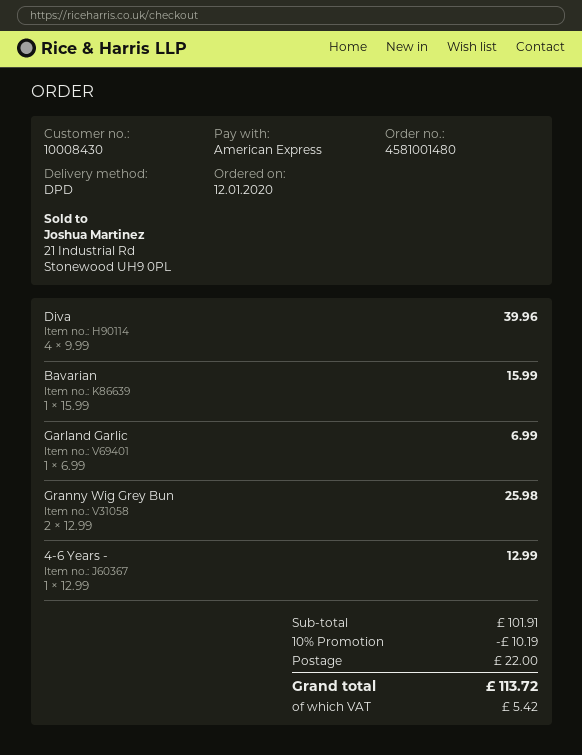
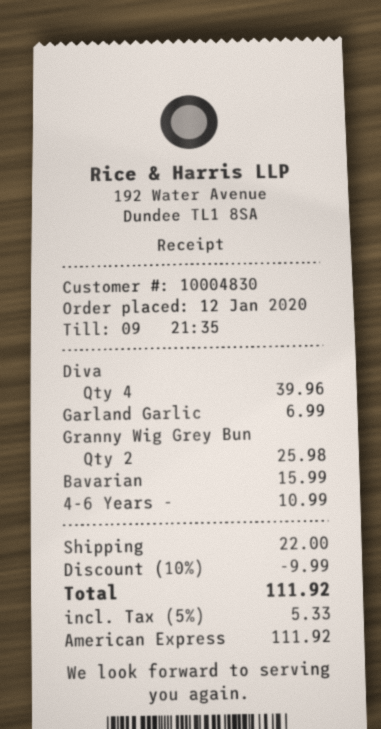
customer number: 10008430 -> 10004830
4-6 Years -: 1 for 12.99 -> 1 for 10.99
discount: 10% = 10.19 -> 10% = 9.99
tax: 5.42 -> 5.33
total: 113.72 -> 111.92

